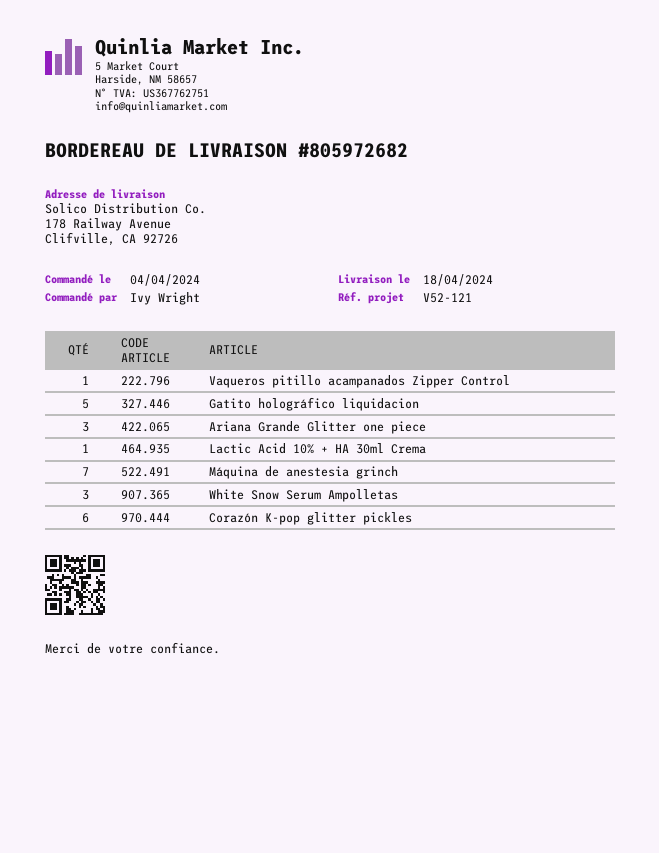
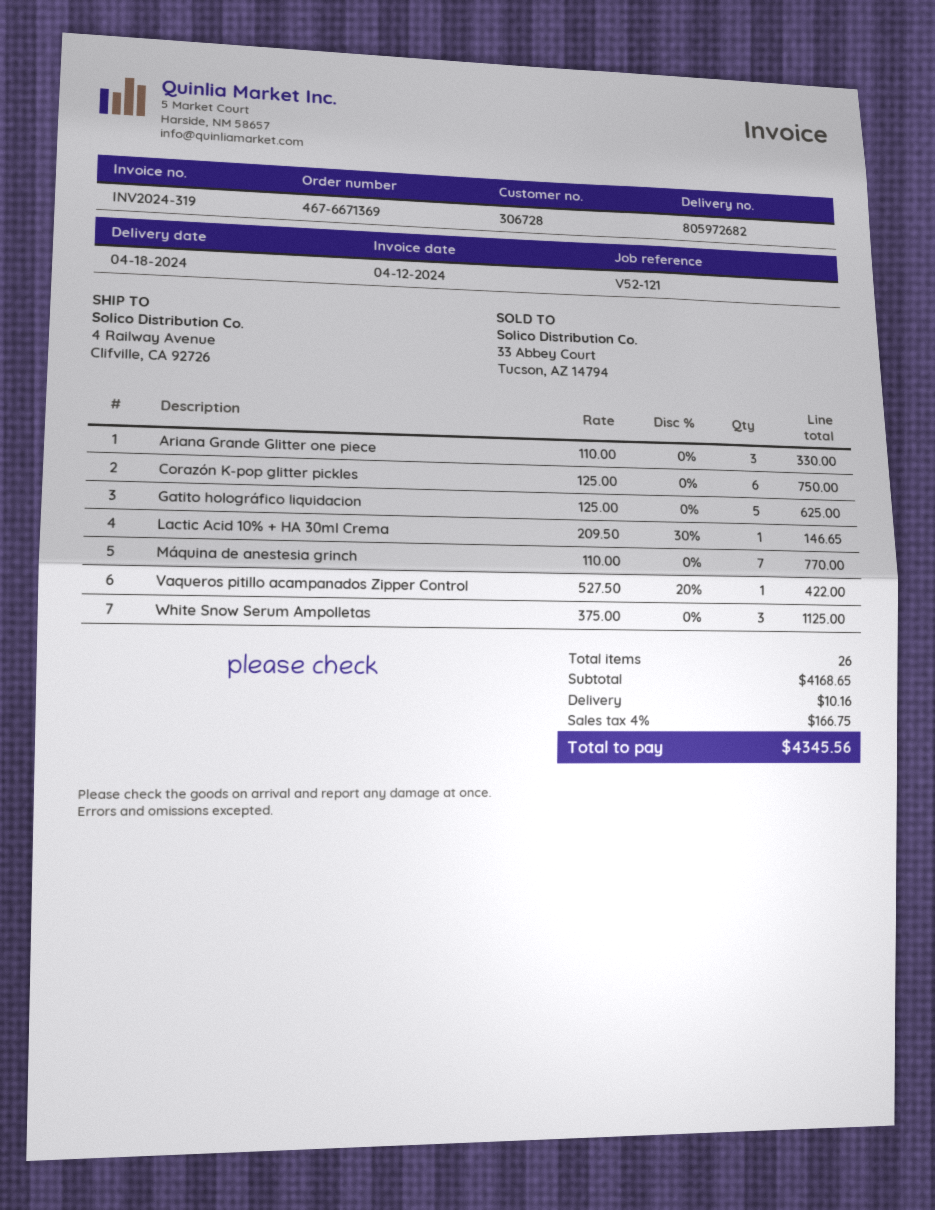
ship to: 178 Railway Avenue, Clifville, CA 92726 -> 4 Railway Avenue, Clifville, CA 92726

